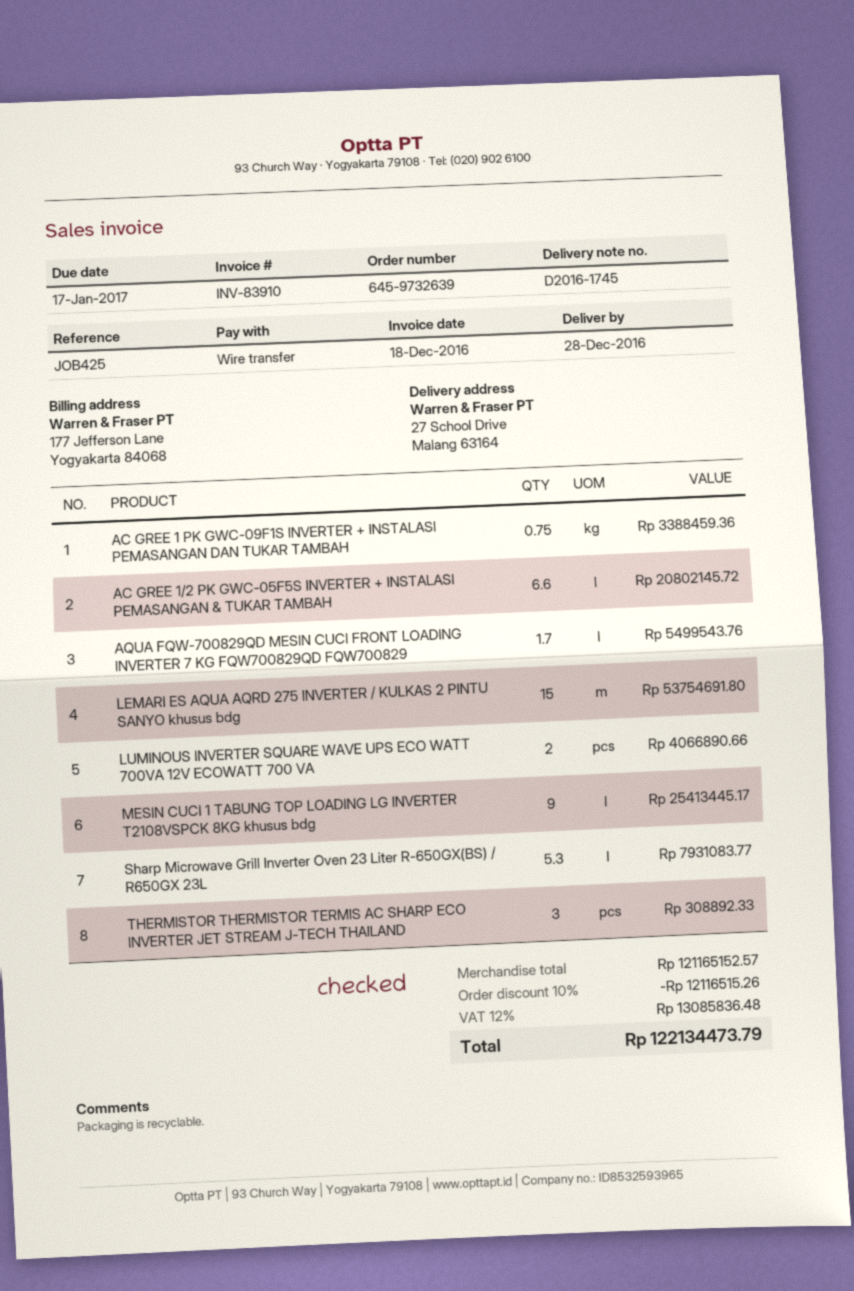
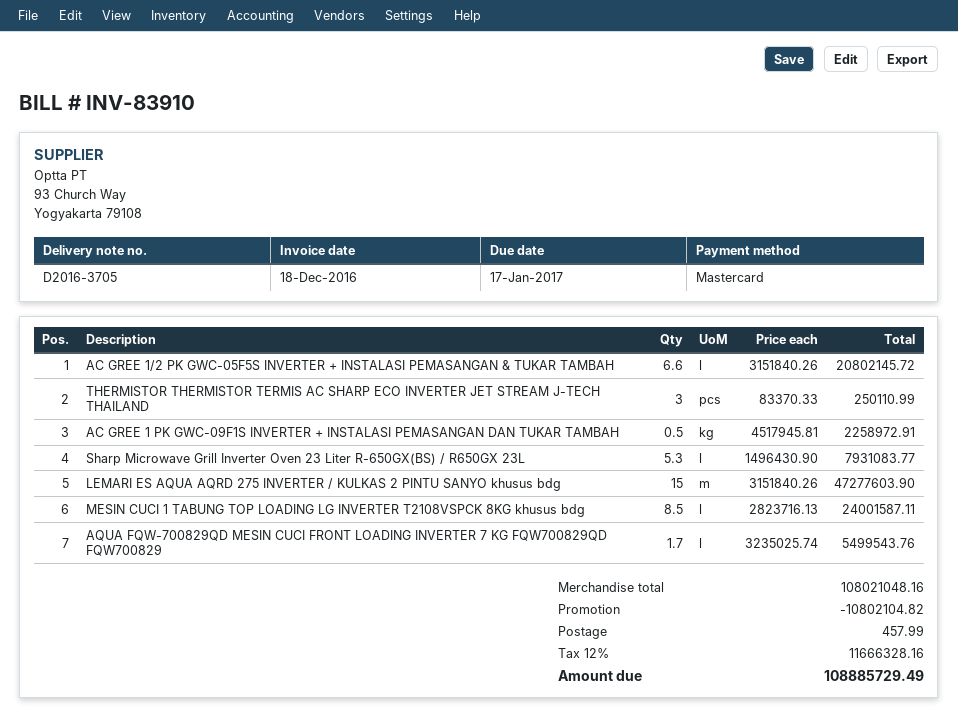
delivery note number: D2016-1745 -> D2016-3705
payment method: bank transfer -> Mastercard
AC GREE 1 PK GWC-09F1S INVERTER + INSTALASI PEMASANGAN DAN TUKAR TAMBAH: 0.75 for 3388459.36 -> 0.5 for 2258972.91
LEMARI ES AQUA AQRD 275 INVERTER / KULKAS 2 PINTU SANYO khusus bdg: 15 for 53754691.80 -> 15 for 47277603.90
LUMINOUS INVERTER SQUARE WAVE UPS ECO WATT 700VA 12V ECOWATT 700 VA: 2 for 4066890.66 -> none
MESIN CUCI 1 TABUNG TOP LOADING LG INVERTER T2108VSPCK 8KG khusus bdg: 9 for 25413445.17 -> 8.5 for 24001587.11
THERMISTOR THERMISTOR TERMIS AC SHARP ECO INVERTER JET STREAM J-TECH THAILAND: 3 for 308892.33 -> 3 for 250110.99
subtotal: 121165152.57 -> 108021048.16
discount: 12116515.26 -> 10802104.82
shipping: none -> 457.99
tax: 12% = 13085836.48 -> 12% = 11666328.16
total: 122134473.79 -> 108885729.49

